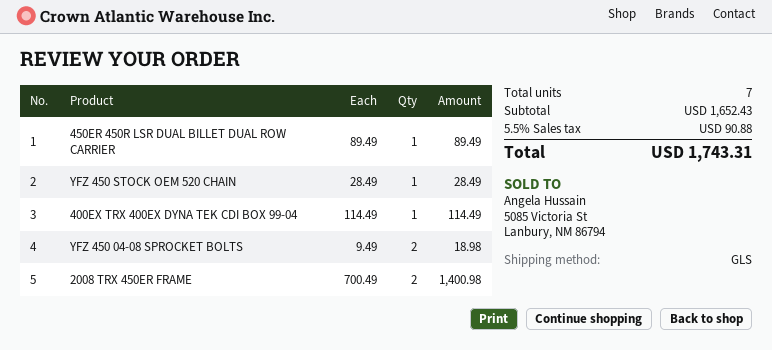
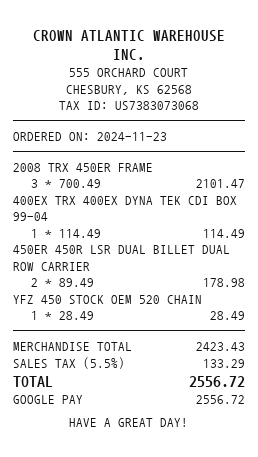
450ER 450R LSR DUAL BILLET DUAL ROW CARRIER: 1 x 89.49 = 89.49 -> 2 x 89.49 = 178.98
YFZ 450 04-08 SPROCKET BOLTS: 2 x 9.49 = 18.98 -> none
2008 TRX 450ER FRAME: 2 x 700.49 = 1400.98 -> 3 x 700.49 = 2101.47
subtotal: 1652.43 -> 2423.43
tax: 5.5% = 90.88 -> 5.5% = 133.29
total: 1743.31 -> 2556.72

